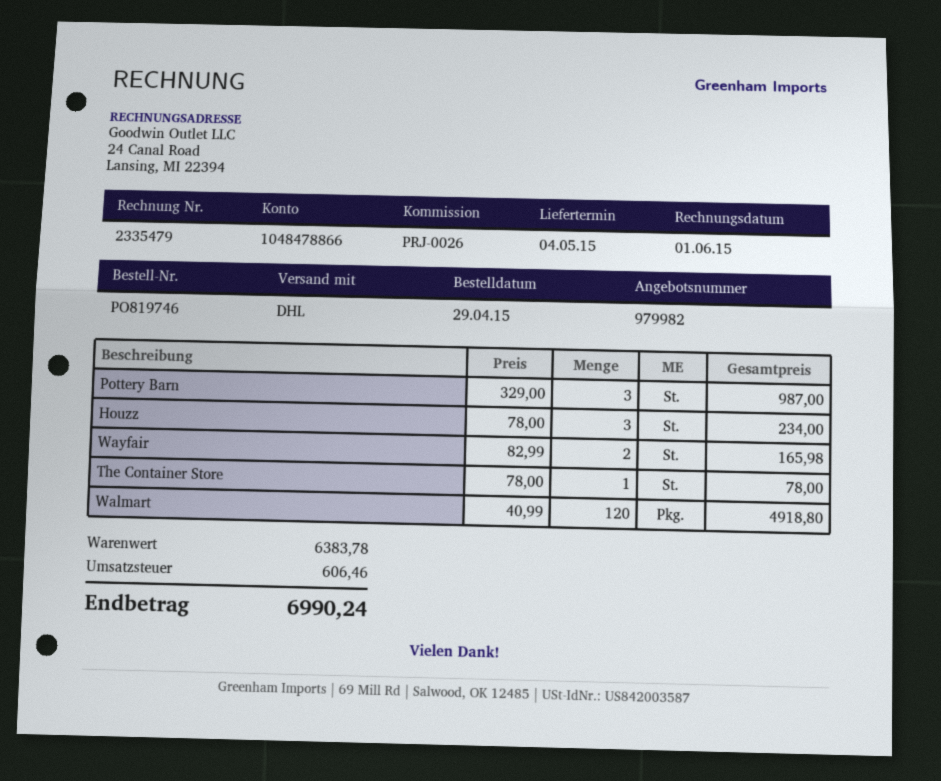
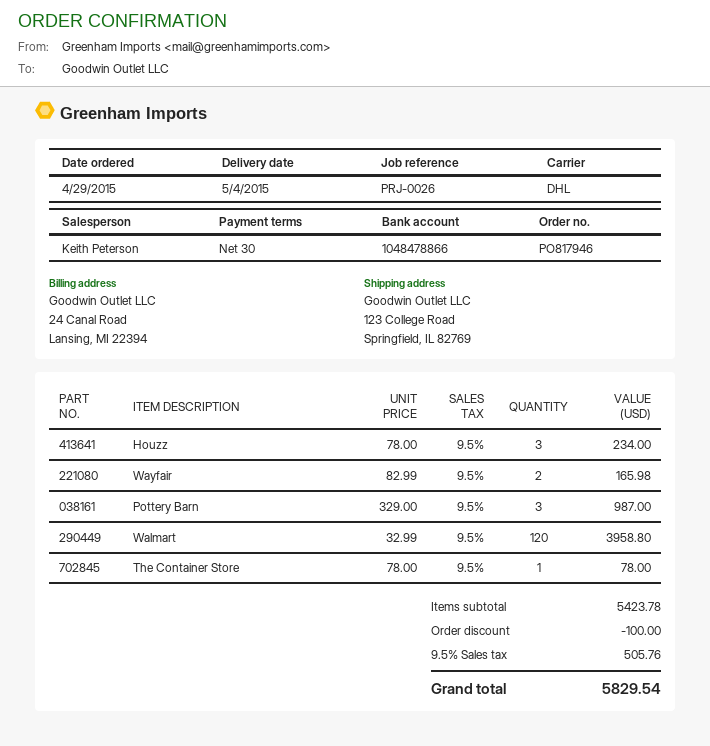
order number: PO819746 -> PO817946
Walmart: 120 x 40.99 = 4918.80 -> 120 x 32.99 = 3958.80
subtotal: 6383.78 -> 5423.78
discount: none -> 100.00
tax: 606.46 -> 505.76
total: 6990.24 -> 5829.54

